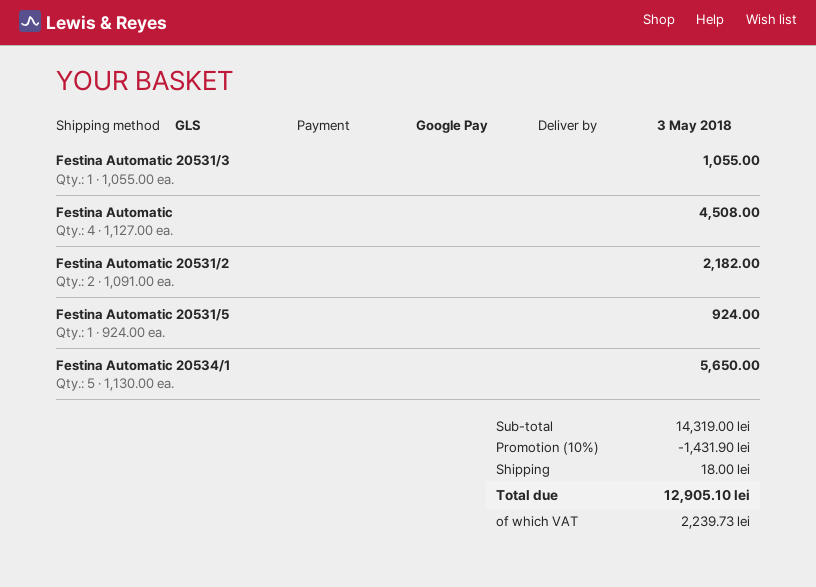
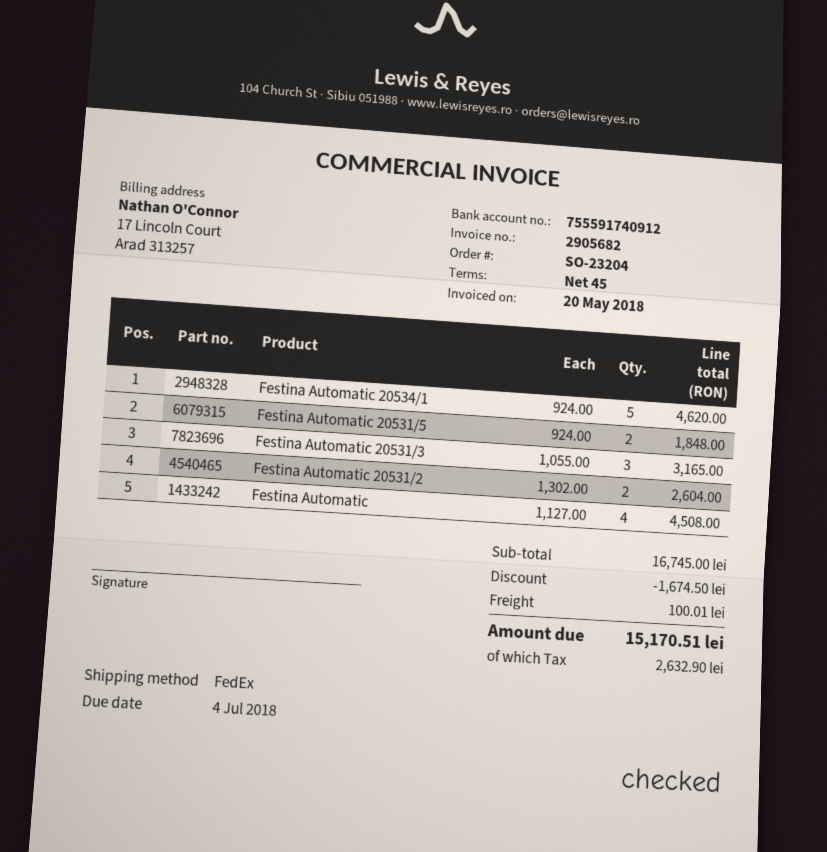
shipping method: GLS -> FedEx
Festina Automatic 20531/3: 1 x 1055.00 = 1055.00 -> 3 x 1055.00 = 3165.00
Festina Automatic 20531/2: 2 x 1091.00 = 2182.00 -> 2 x 1302.00 = 2604.00
Festina Automatic 20531/5: 1 x 924.00 = 924.00 -> 2 x 924.00 = 1848.00
Festina Automatic 20534/1: 5 x 1130.00 = 5650.00 -> 5 x 924.00 = 4620.00
subtotal: 14319.00 -> 16745.00
discount: 1431.90 -> 1674.50
shipping: 18.00 -> 100.01
tax: 2239.73 -> 2632.90
total: 12905.10 -> 15170.51

